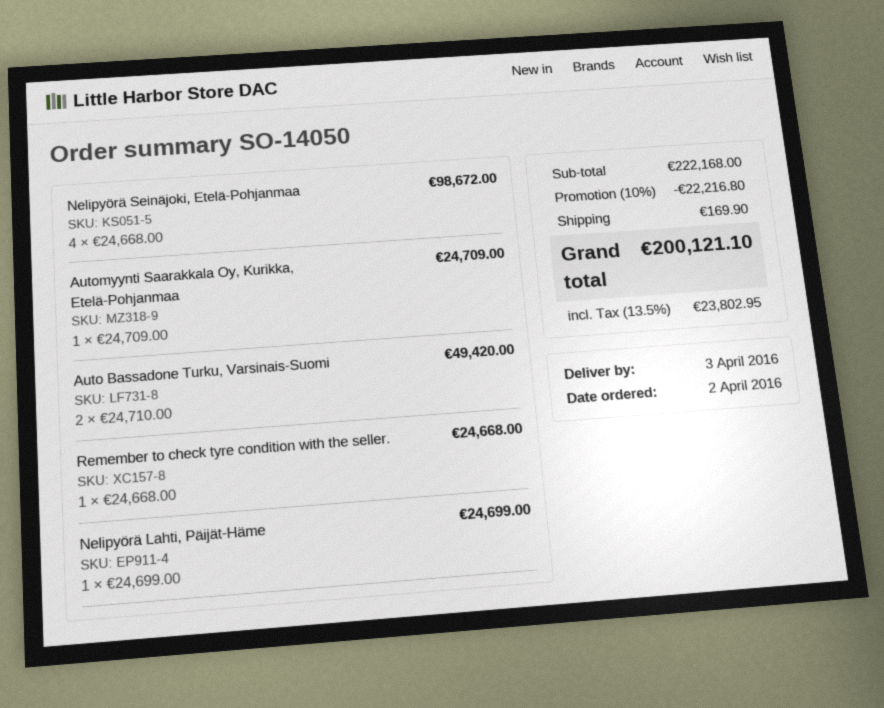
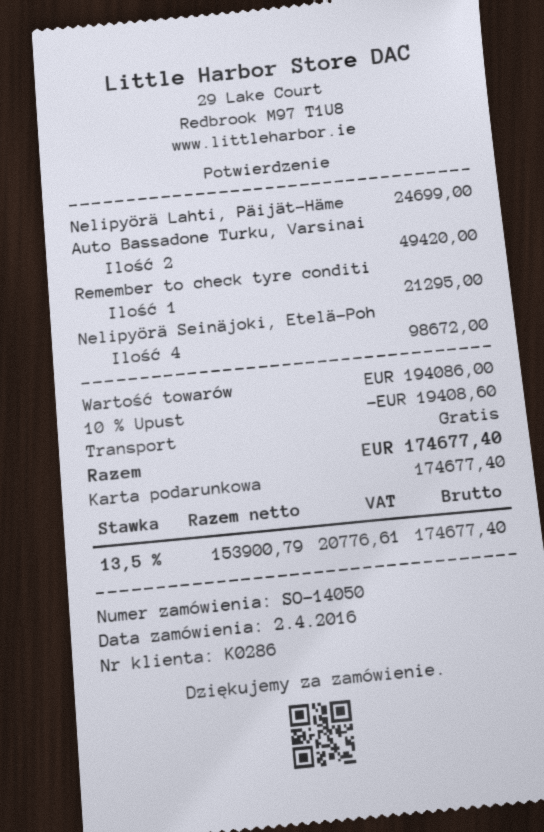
Automyynti Saarakkala Oy, Kurikka, Etelä-Pohjanmaa: 1 for 24709.00 -> none
Remember to check tyre condition with the seller.: 1 for 24668.00 -> 1 for 21295.00
subtotal: 222168.00 -> 194086.00
discount: 10% = 22216.80 -> 10% = 19408.60
shipping: 169.90 -> 0.00
tax: 13.5% = 23802.95 -> 13.5% = 20776.61
total: 200121.10 -> 174677.40

